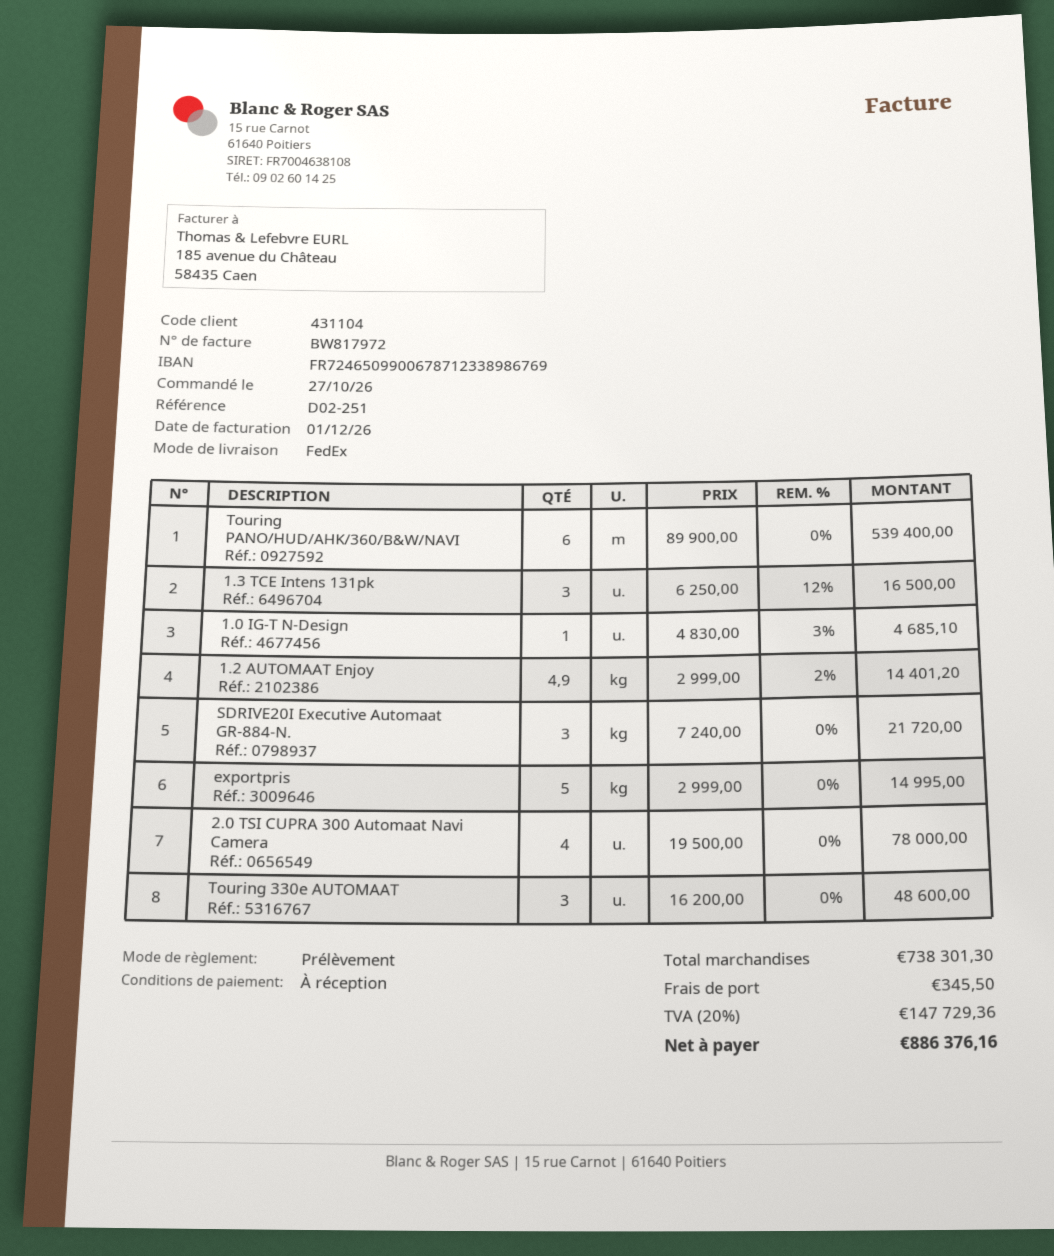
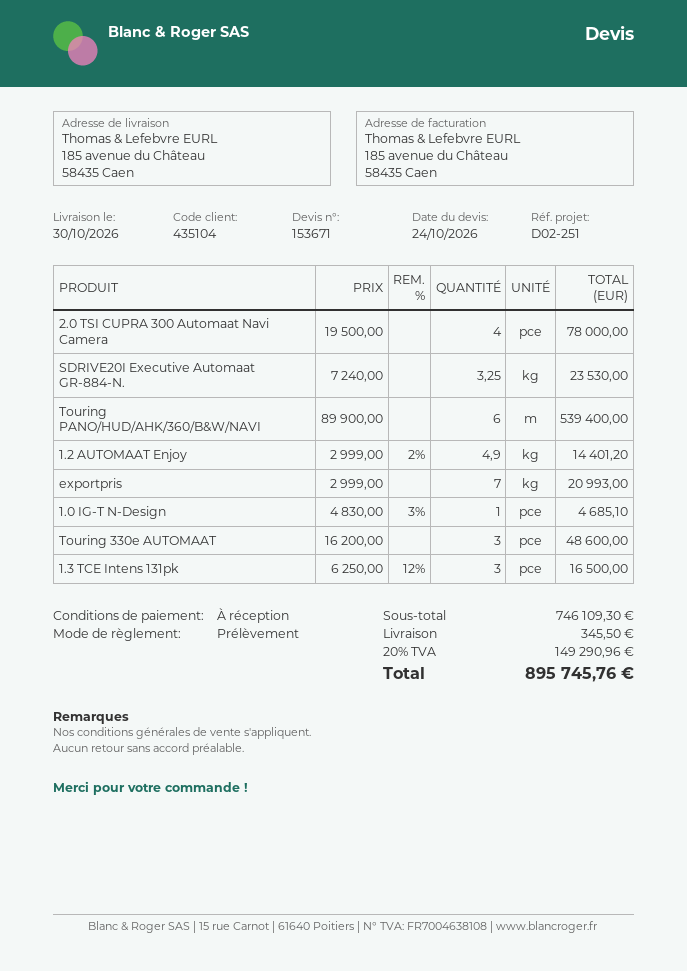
customer number: 431104 -> 435104
SDRIVE20I Executive Automaat GR-884-N.: 3 x 7240.00 = 21720.00 -> 3.25 x 7240.00 = 23530.00
exportpris: 5 x 2999.00 = 14995.00 -> 7 x 2999.00 = 20993.00
subtotal: 738301.30 -> 746109.30
tax: 20% = 147729.36 -> 20% = 149290.96
total: 886376.16 -> 895745.76

